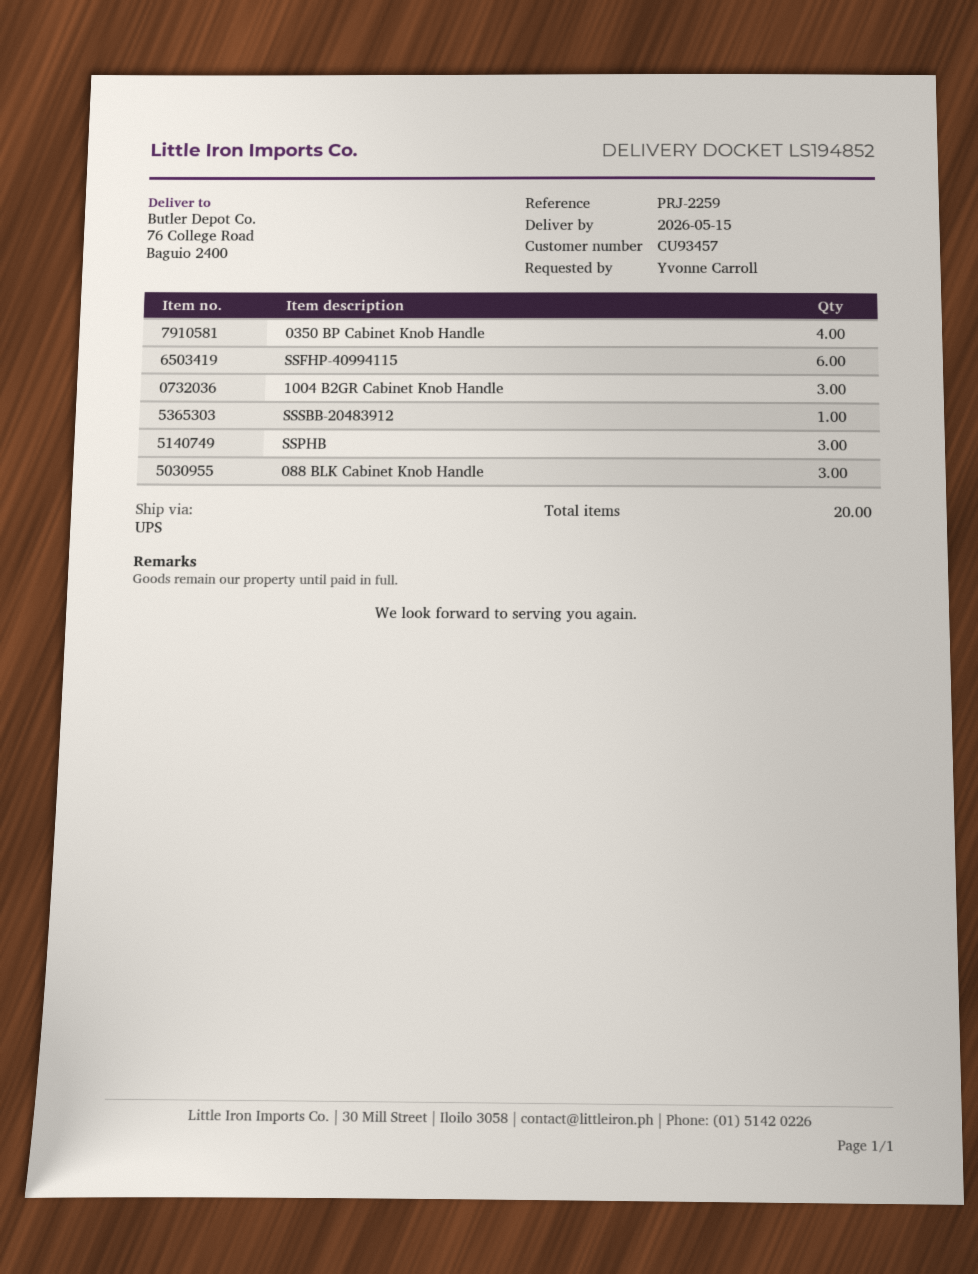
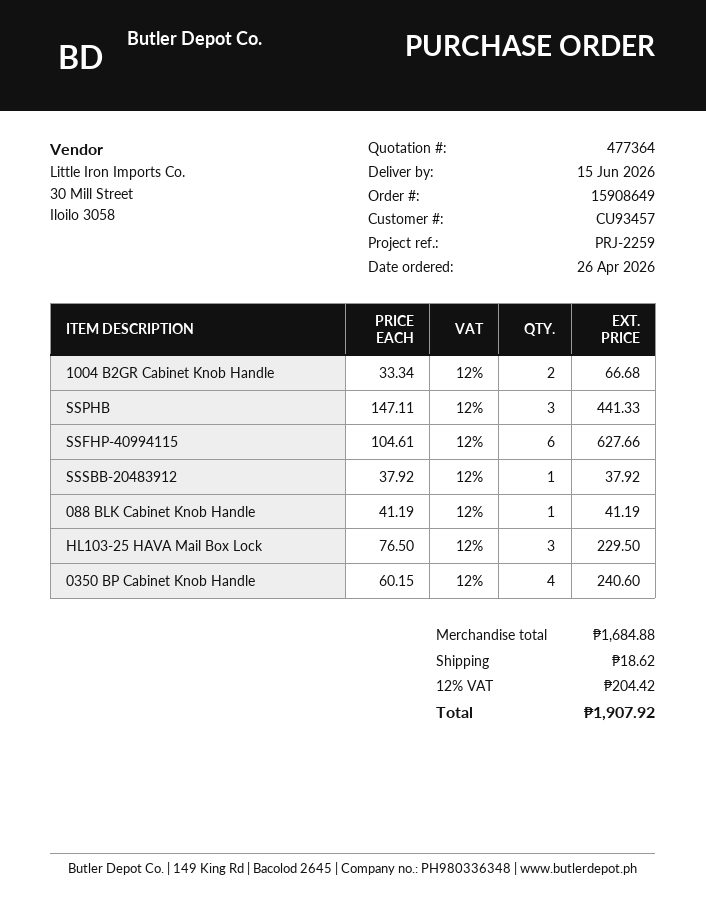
delivery date: 2026-05-15 -> 2026-06-15
1004 B2GR Cabinet Knob Handle: 3 -> 2
088 BLK Cabinet Knob Handle: 3 -> 1
HL103-25 HAVA Mail Box Lock: none -> 3

